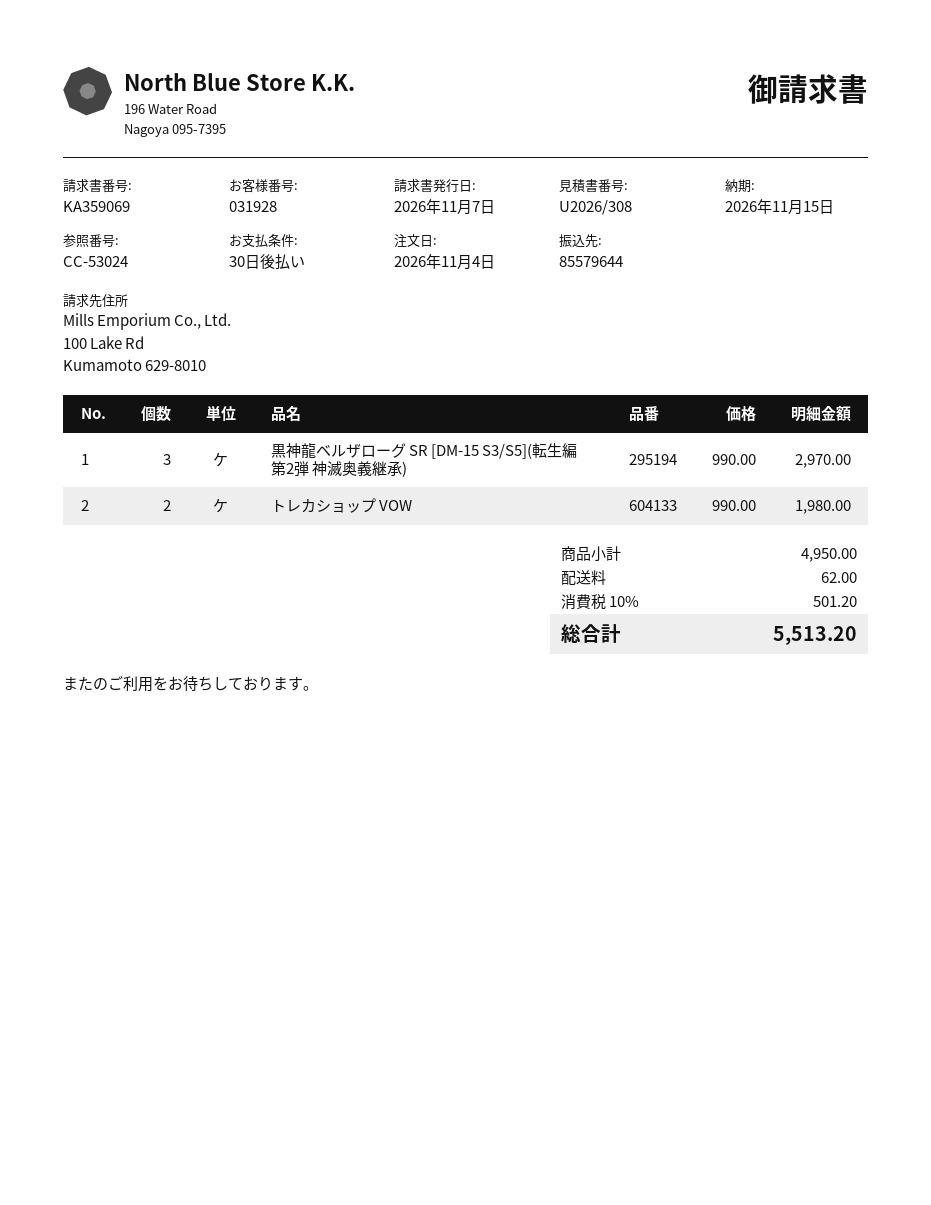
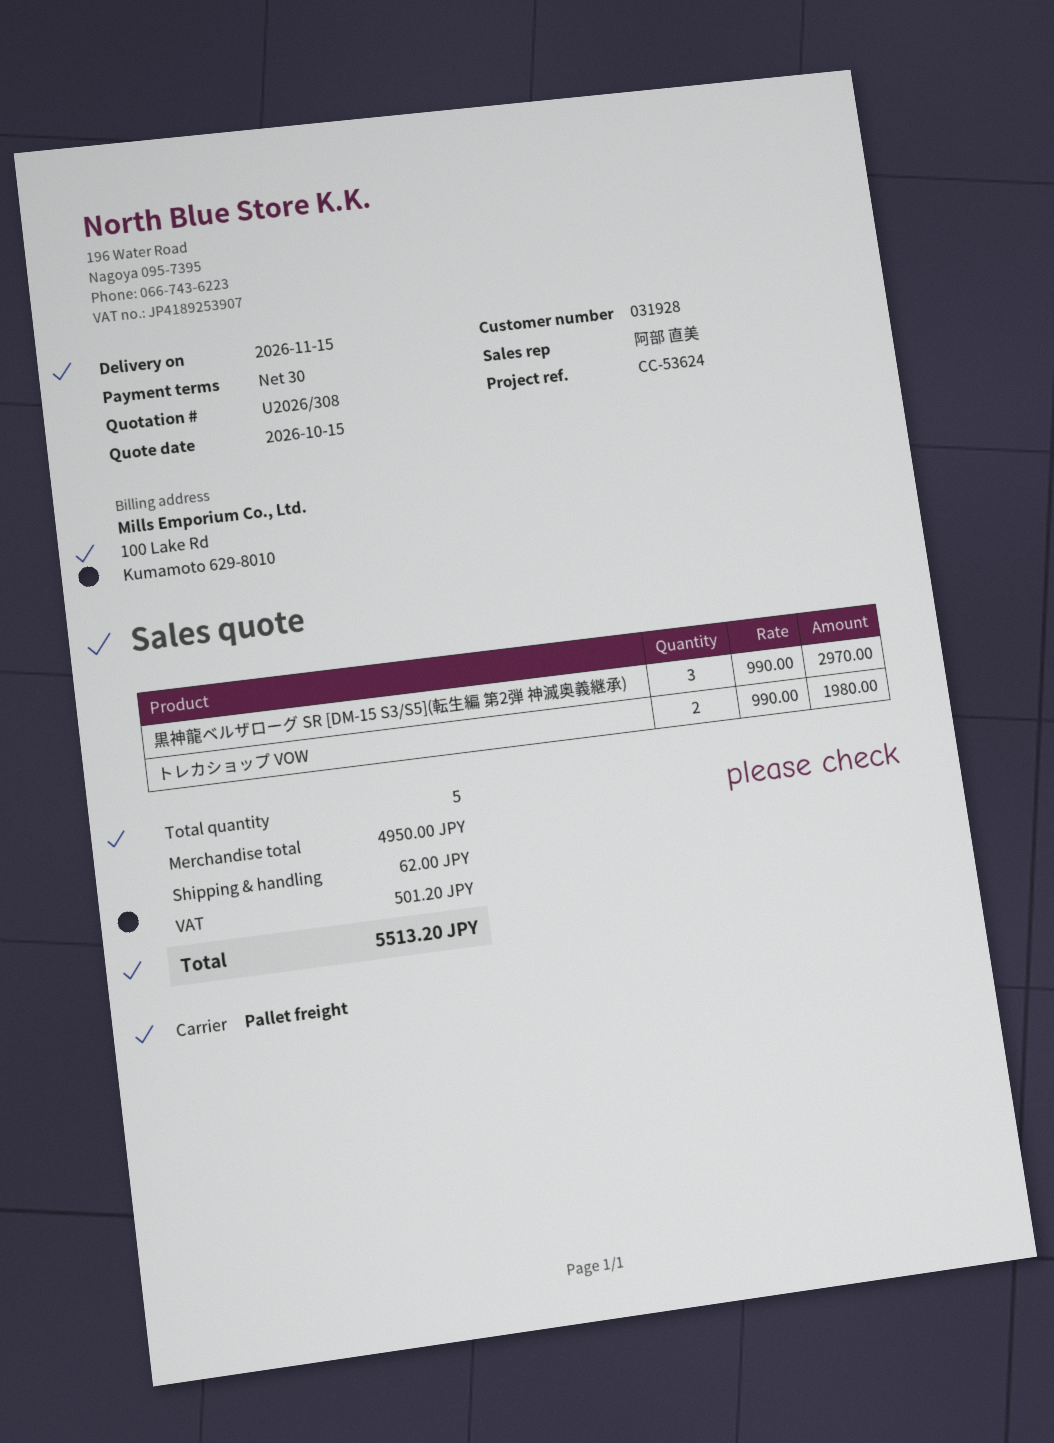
reference: CC-53024 -> CC-53624

